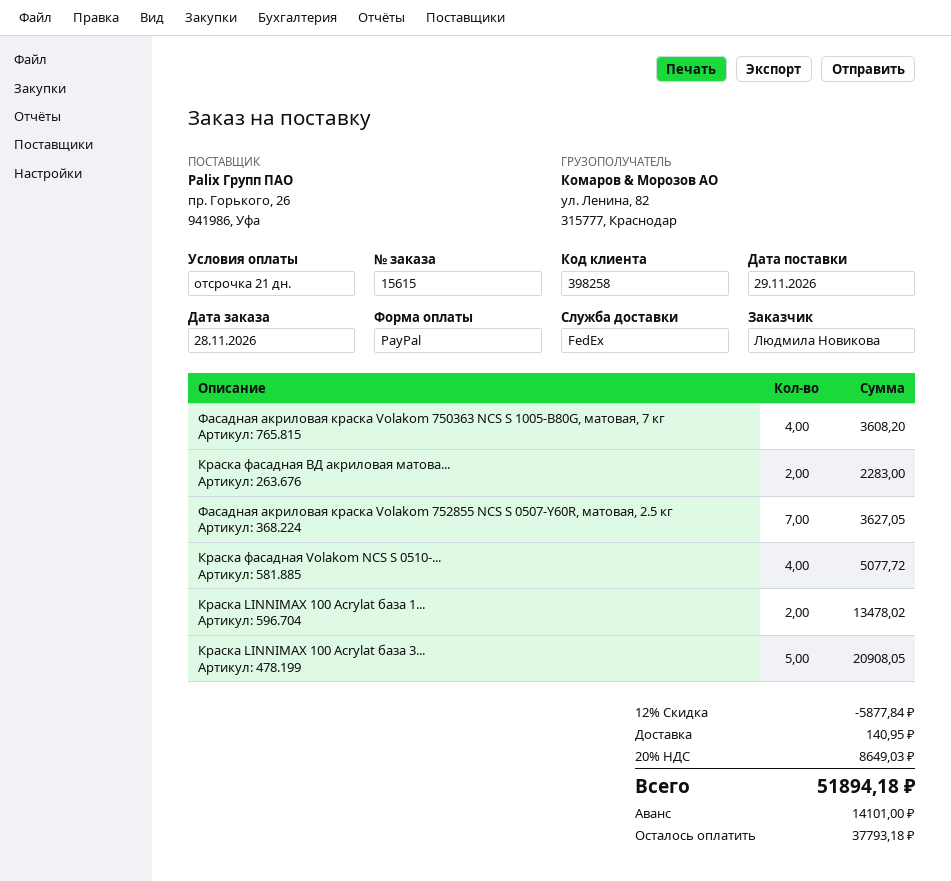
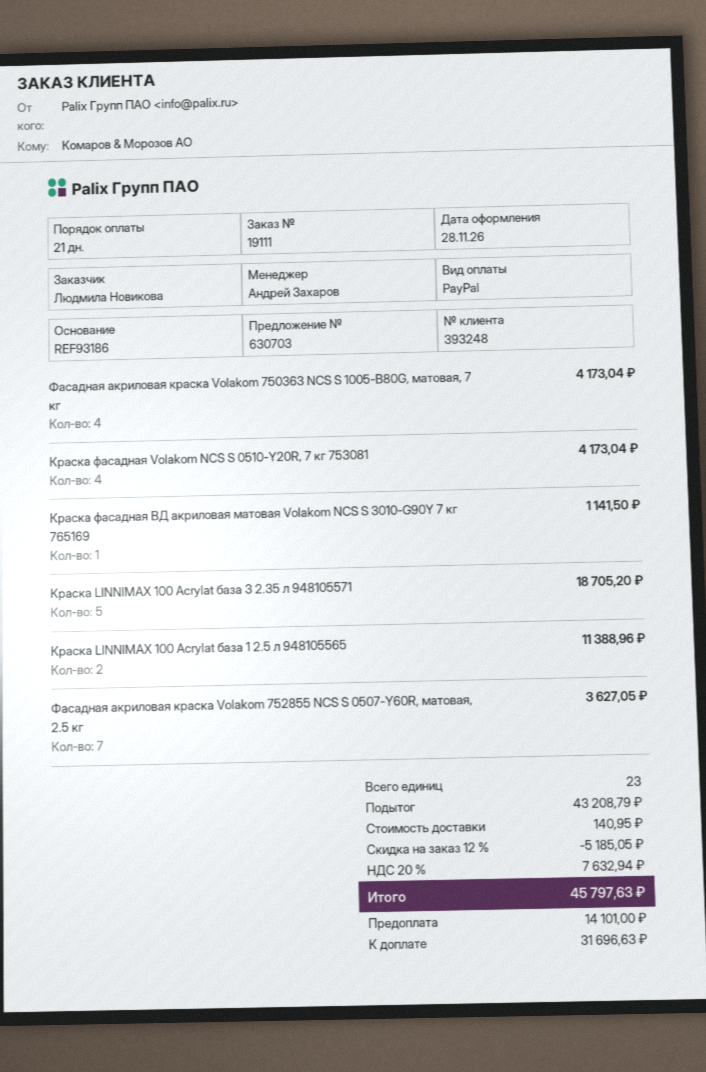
order number: 15615 -> 19111
customer number: 398258 -> 393248
Фасадная акриловая краска Volakom 750363 NCS S 1005-B80G, матовая, 7 кг: 4 for 3608.20 -> 4 for 4173.04
Краска фасадная ВД акриловая матова...: 2 for 2283.00 -> 1 for 1141.50
Краска фасадная Volakom NCS S 0510-...: 4 for 5077.72 -> 4 for 4173.04
Краска LINNIMAX 100 Acrylat база 1...: 2 for 13478.02 -> 2 for 11388.96
Краска LINNIMAX 100 Acrylat база 3...: 5 for 20908.05 -> 5 for 18705.20
discount: 12% = 5877.84 -> 12% = 5185.05
tax: 20% = 8649.03 -> 20% = 7632.94
total: 51894.18 -> 45797.63
balance: 37793.18 -> 31696.63

